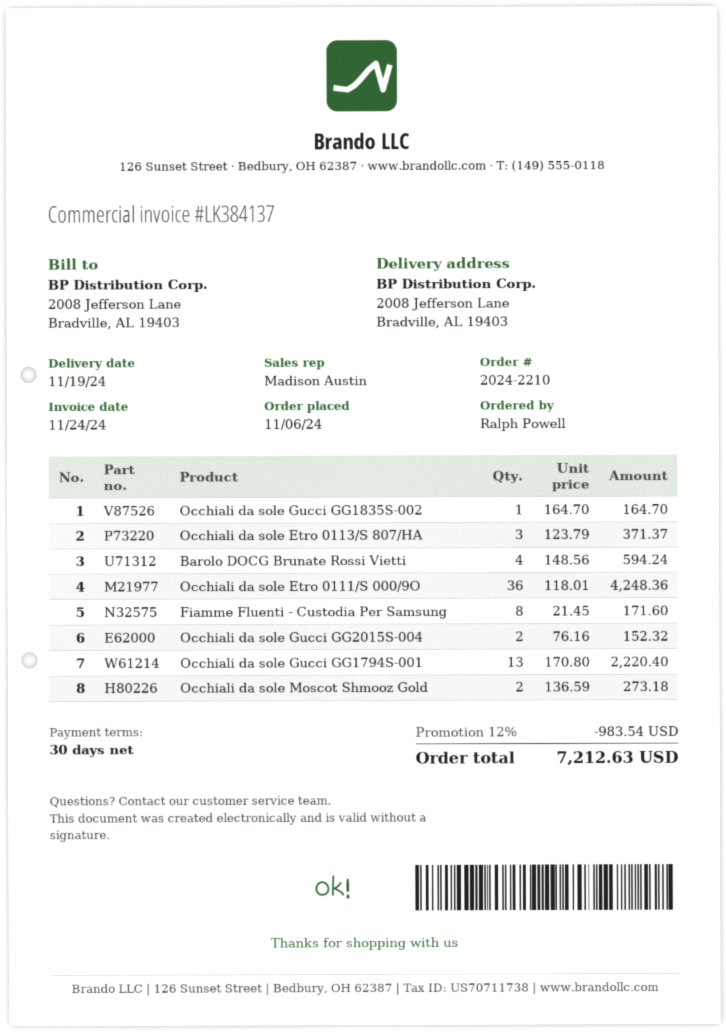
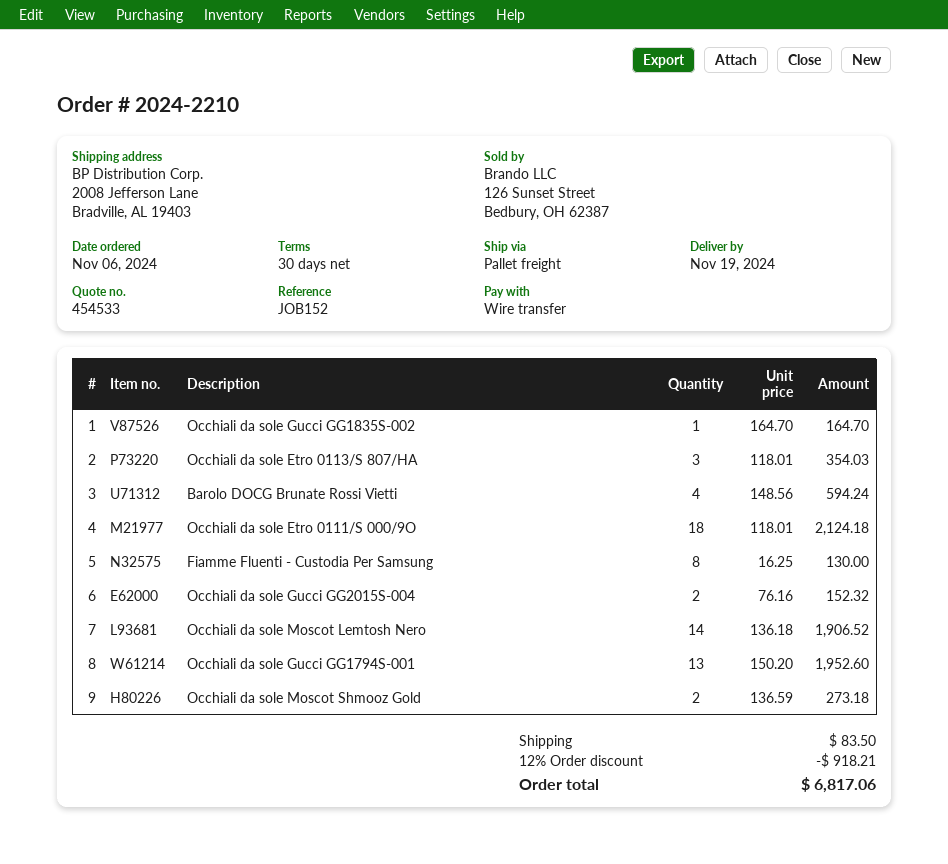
Occhiali da sole Etro 0113/S 807/HA: 3 x 123.79 = 371.37 -> 3 x 118.01 = 354.03
Occhiali da sole Etro 0111/S 000/9O: 36 x 118.01 = 4248.36 -> 18 x 118.01 = 2124.18
Fiamme Fluenti - Custodia Per Samsung: 8 x 21.45 = 171.60 -> 8 x 16.25 = 130.00
Occhiali da sole Gucci GG1794S-001: 13 x 170.80 = 2220.40 -> 13 x 150.20 = 1952.60
Occhiali da sole Moscot Lemtosh Nero: none -> 14 x 136.18 = 1906.52
discount: 12% = 983.54 -> 12% = 918.21
shipping: none -> 83.50
total: 7212.63 -> 6817.06

